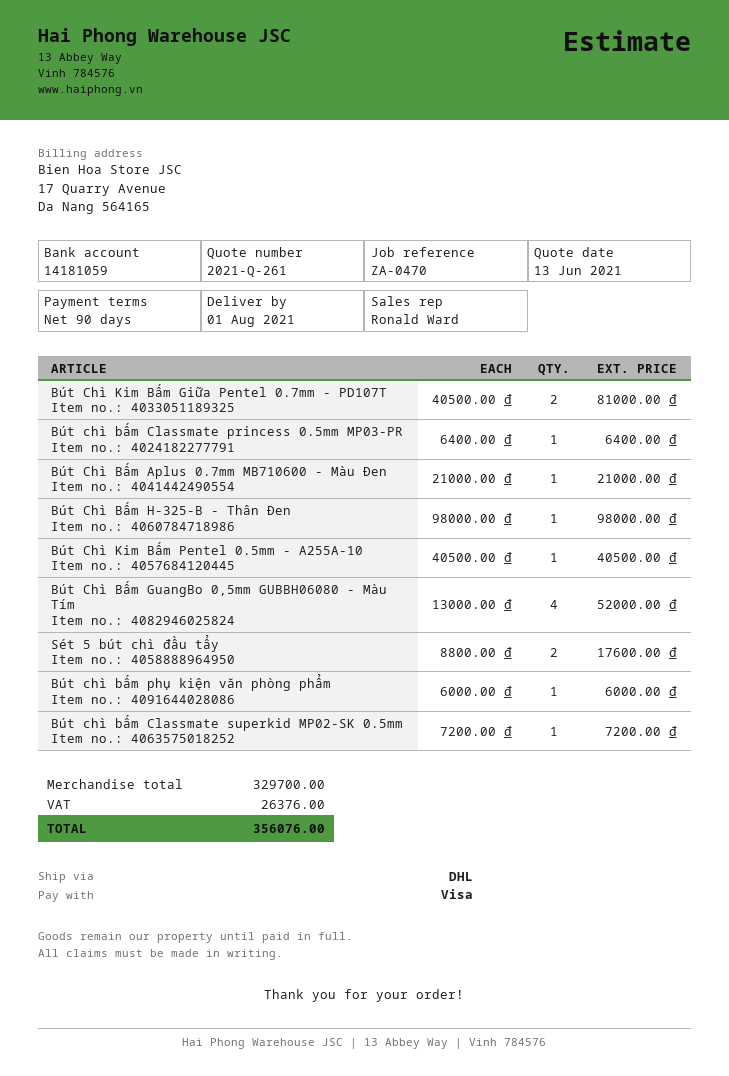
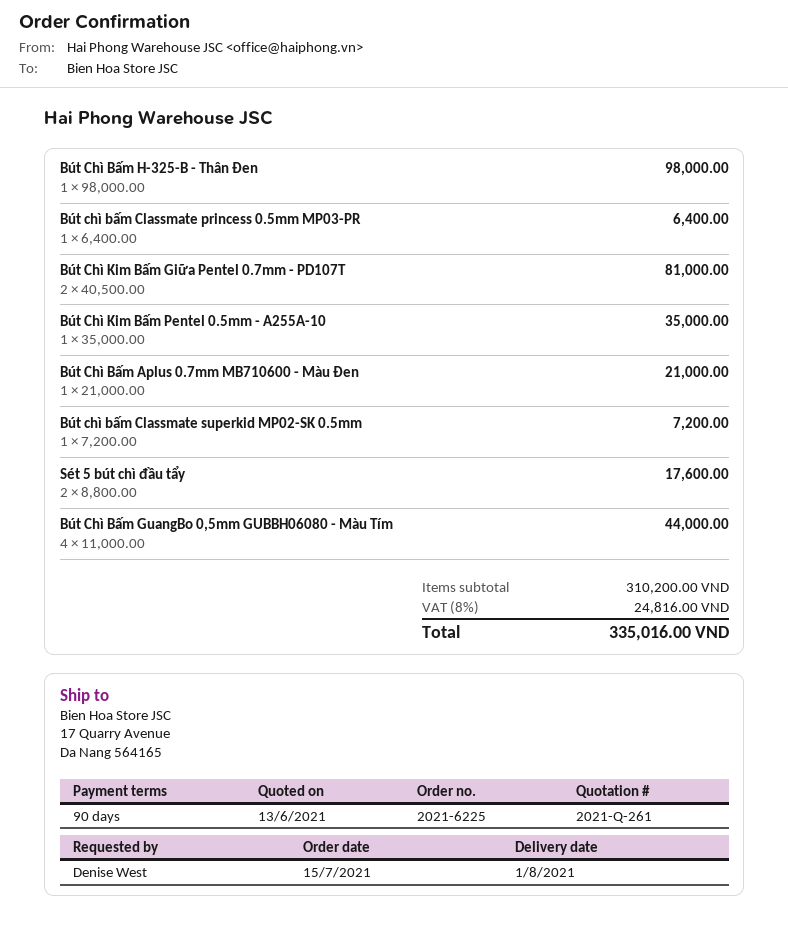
Bút Chì Kim Bấm Pentel 0.5mm - A255A-10: 1 x 40500.00 = 40500.00 -> 1 x 35000.00 = 35000.00
Bút Chì Bấm GuangBo 0,5mm GUBBH06080 - Màu Tím: 4 x 13000.00 = 52000.00 -> 4 x 11000.00 = 44000.00
Bút chì bấm phụ kiện văn phòng phẩm: 1 x 6000.00 = 6000.00 -> none
subtotal: 329700.00 -> 310200.00
tax: 26376.00 -> 24816.00
total: 356076.00 -> 335016.00

